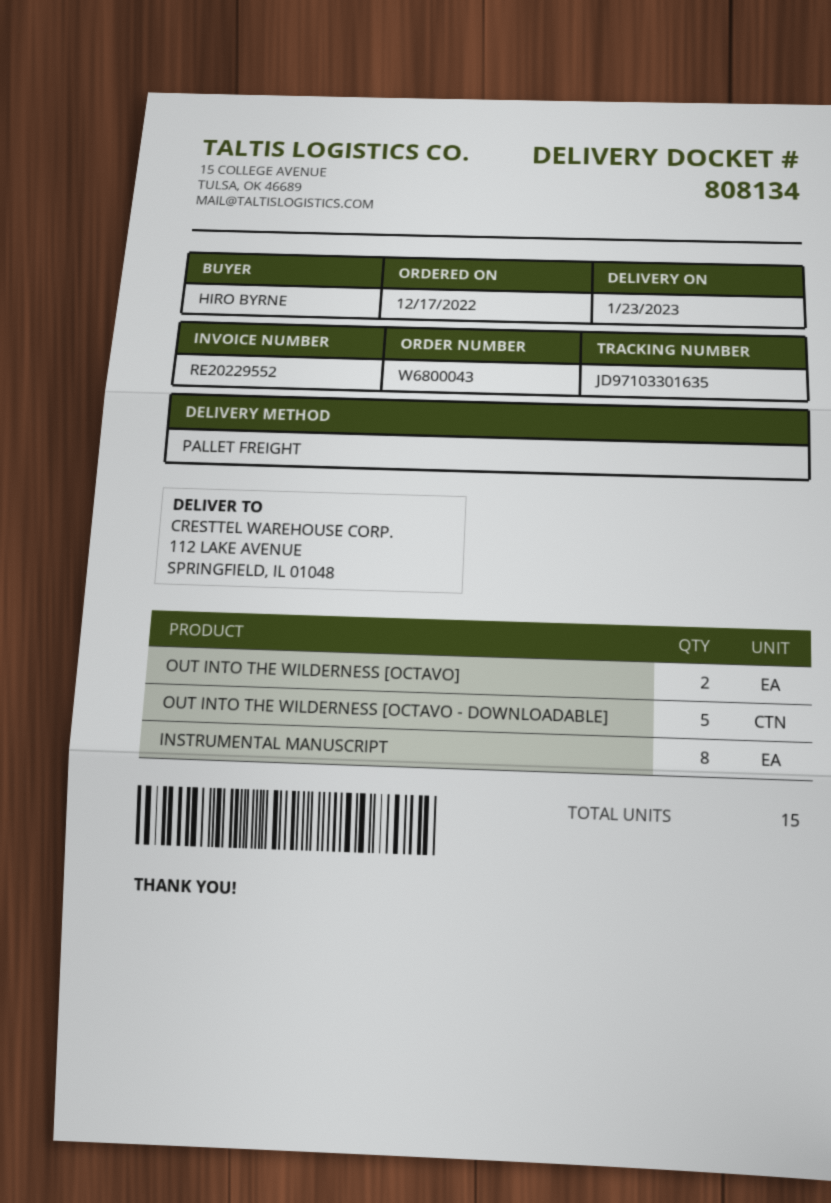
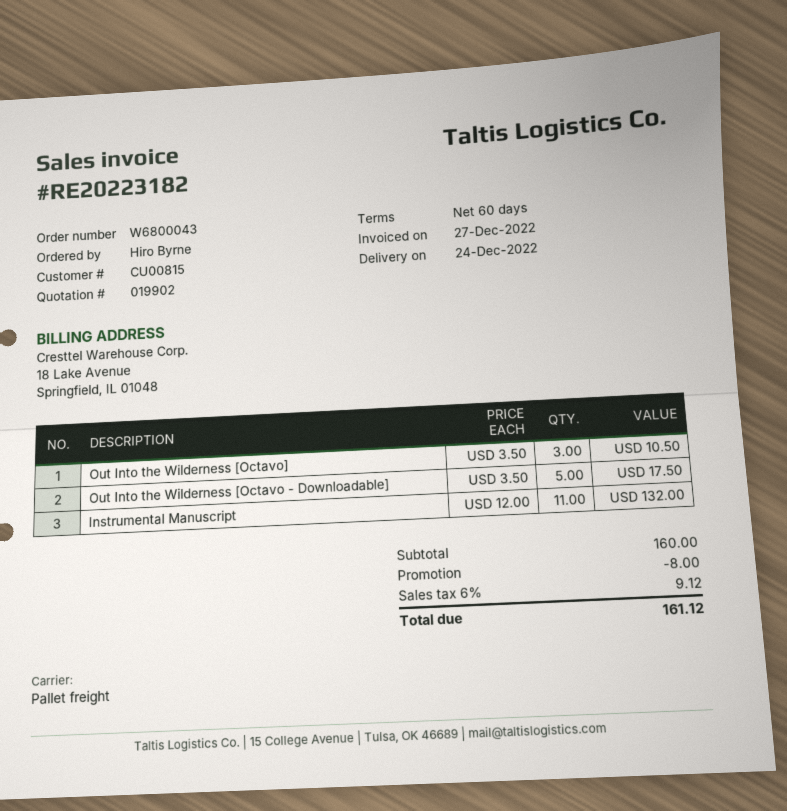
delivery date: 2023-01-23 -> 2022-12-24
invoice number: RE20229552 -> RE20223182
OUT INTO THE WILDERNESS [OCTAVO]: 2 -> 3
INSTRUMENTAL MANUSCRIPT: 8 -> 11

